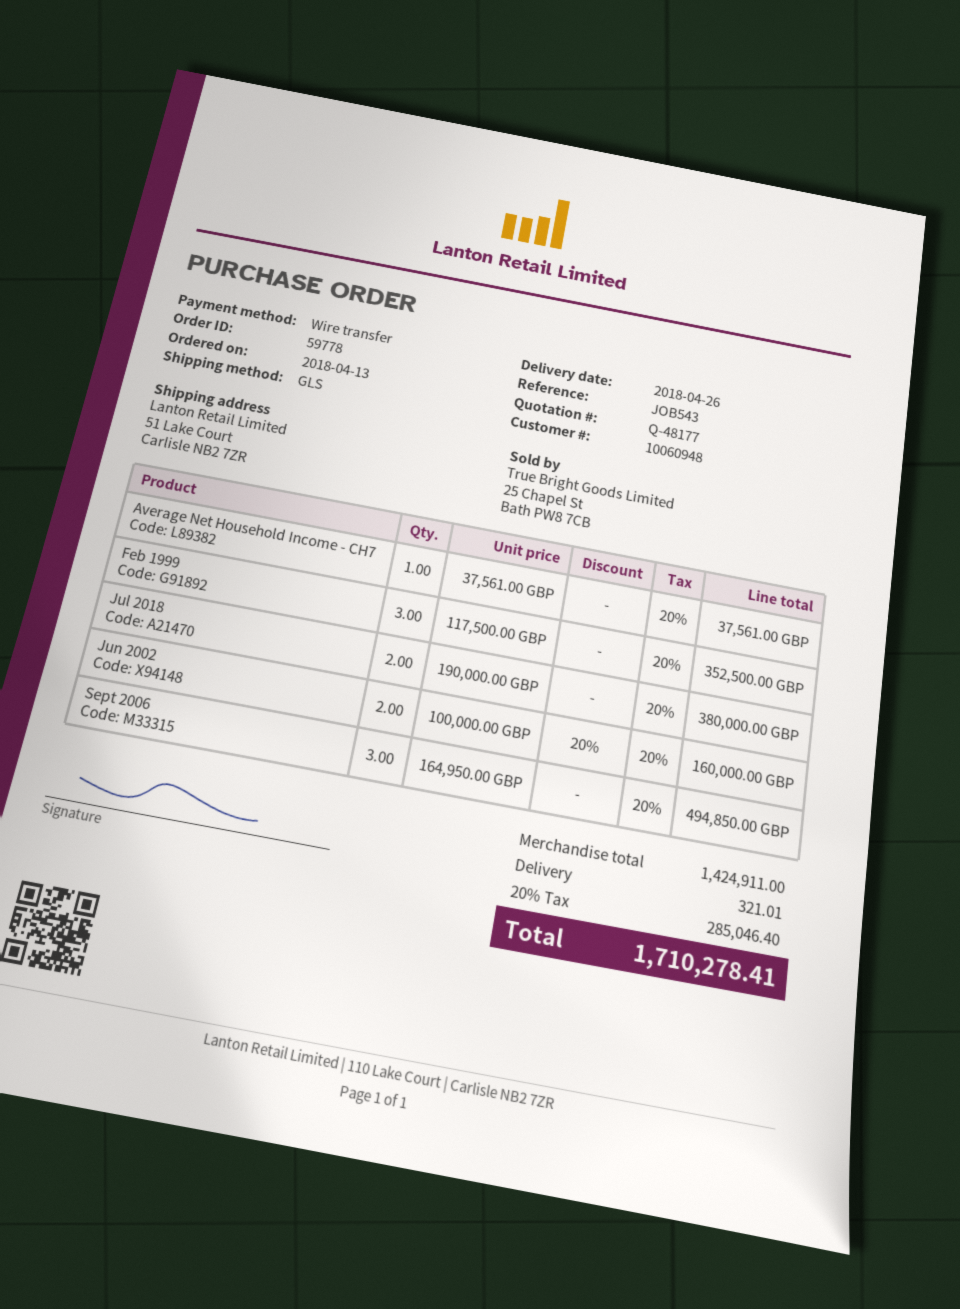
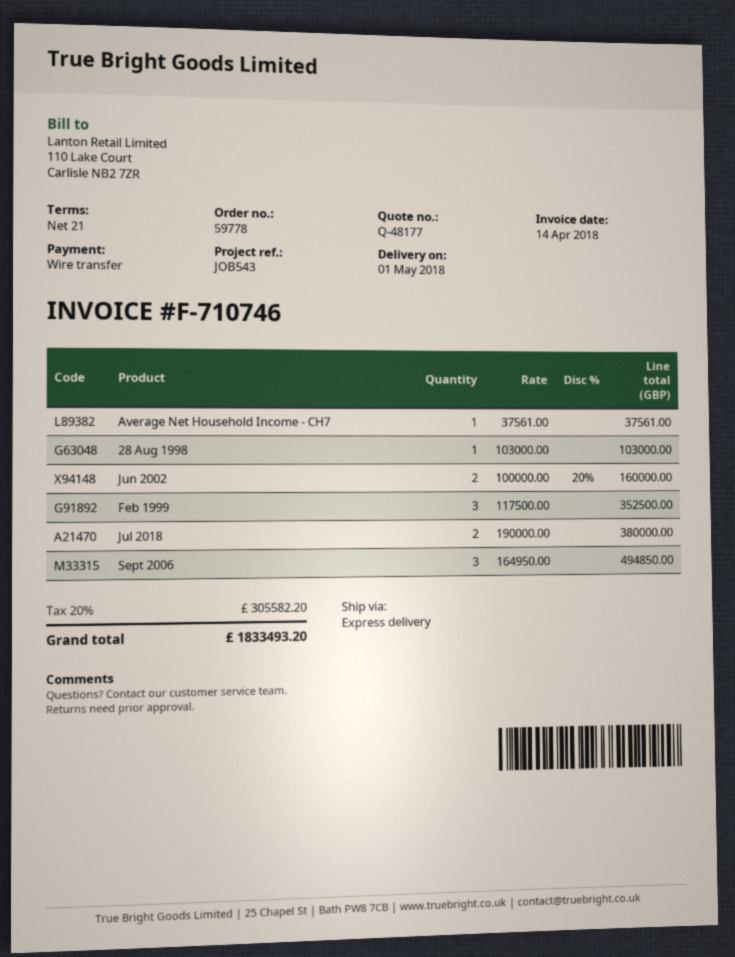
delivery date: 2018-04-26 -> 2018-05-01
shipping method: GLS -> express
28 Aug 1998: none -> 1 x 103000.00 = 103000.00
shipping: 321.01 -> none
tax: 20% = 285046.40 -> 20% = 305582.20
total: 1710278.41 -> 1833493.20

